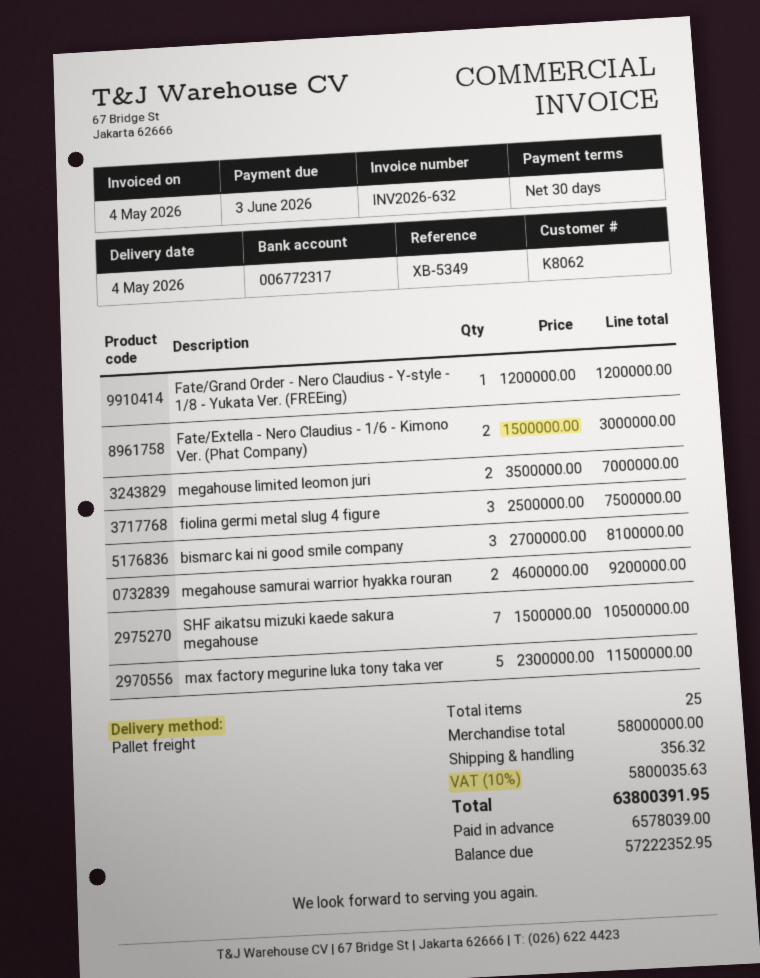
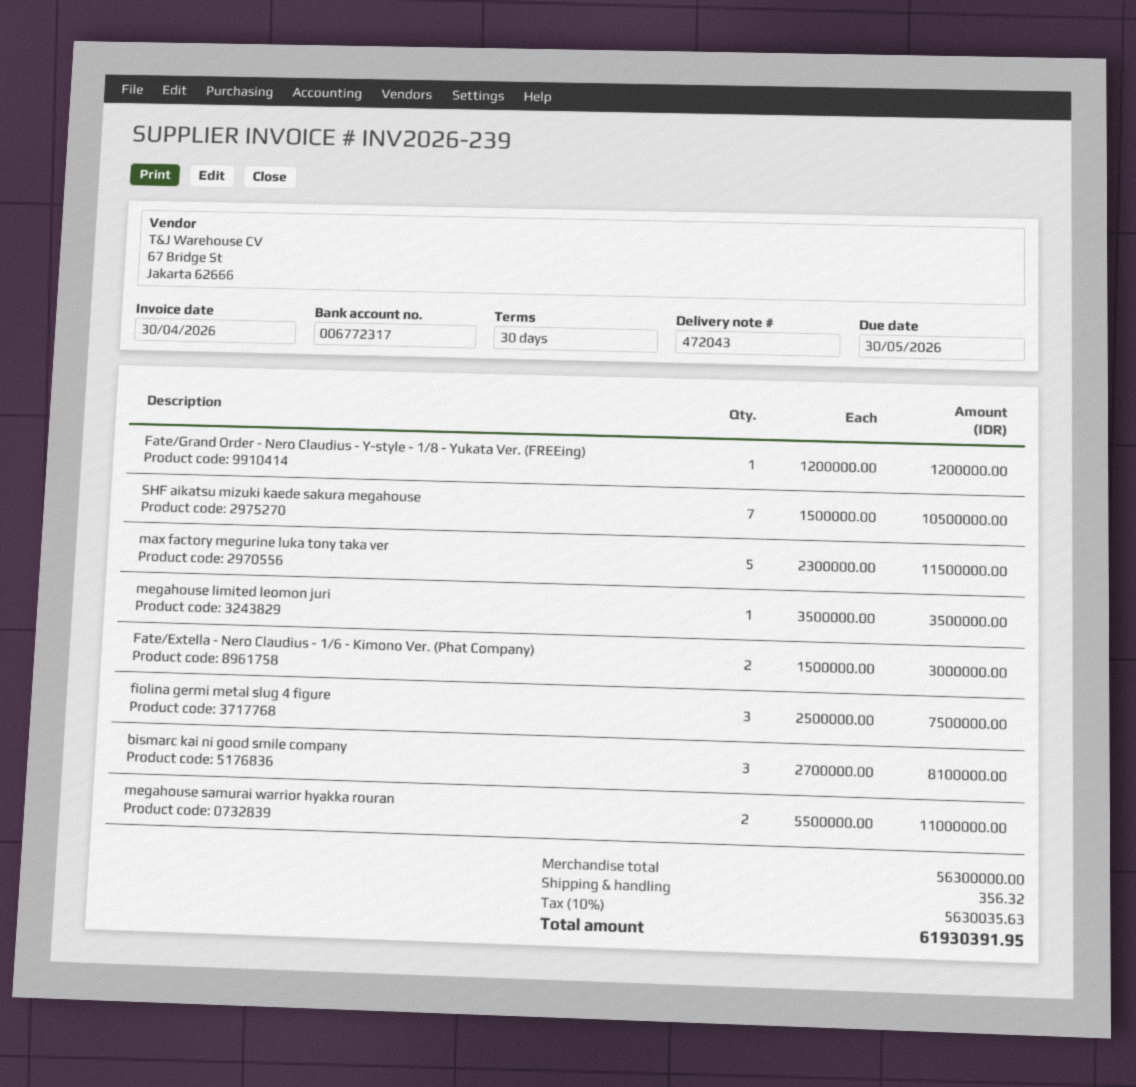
invoice number: INV2026-632 -> INV2026-239
invoice date: 2026-05-04 -> 2026-04-30
due date: 2026-06-03 -> 2026-05-30
megahouse limited leomon juri: 2 x 3500000.00 = 7000000.00 -> 1 x 3500000.00 = 3500000.00
megahouse samurai warrior hyakka rouran: 2 x 4600000.00 = 9200000.00 -> 2 x 5500000.00 = 11000000.00
subtotal: 58000000.00 -> 56300000.00
tax: 10% = 5800035.63 -> 10% = 5630035.63
total: 63800391.95 -> 61930391.95

